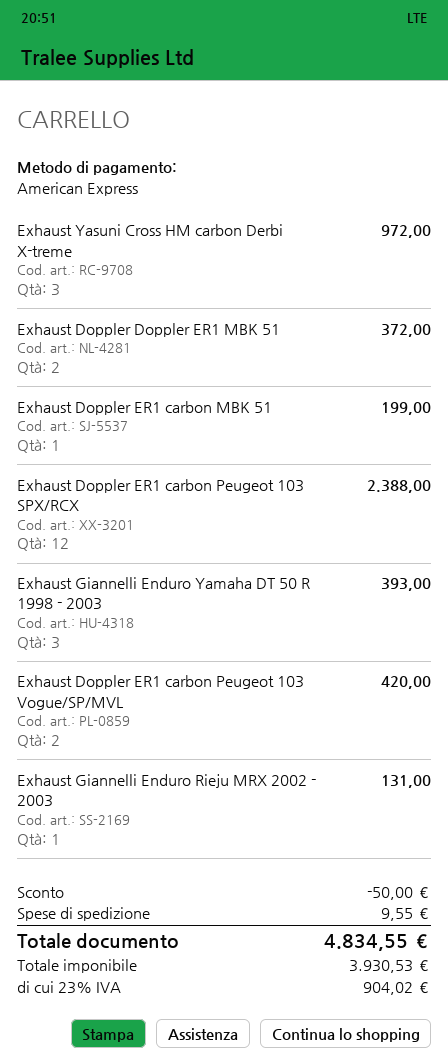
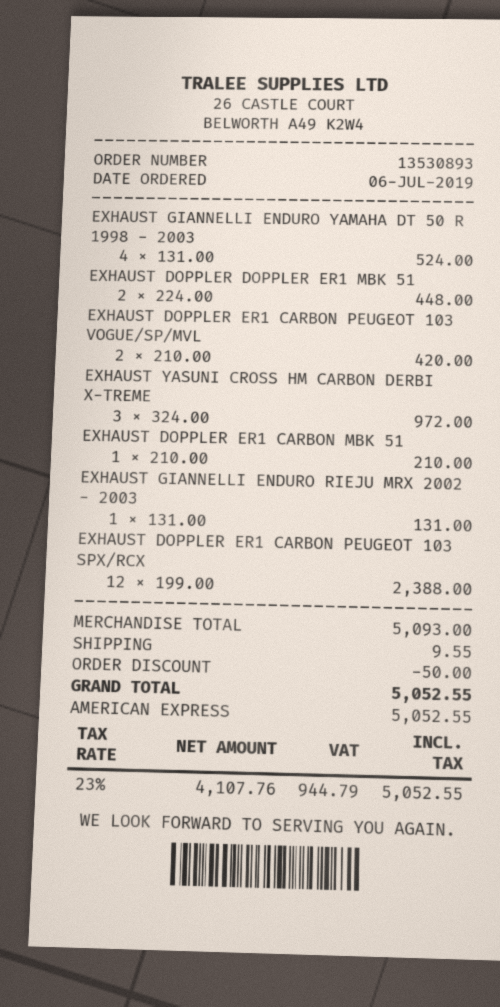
Exhaust Doppler Doppler ER1 MBK 51: 2 for 372.00 -> 2 for 448.00
Exhaust Doppler ER1 carbon MBK 51: 1 for 199.00 -> 1 for 210.00
Exhaust Giannelli Enduro Yamaha DT 50 R 1998 - 2003: 3 for 393.00 -> 4 for 524.00
net: 3930.53 -> 4107.76
tax: 23% = 904.02 -> 23% = 944.79
total: 4834.55 -> 5052.55

